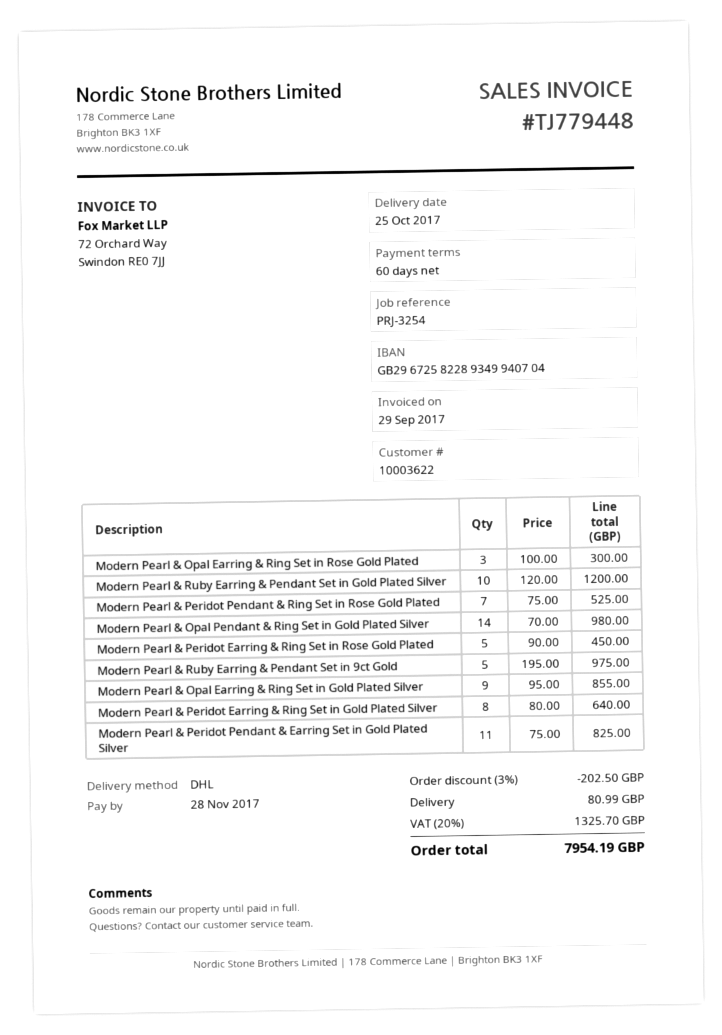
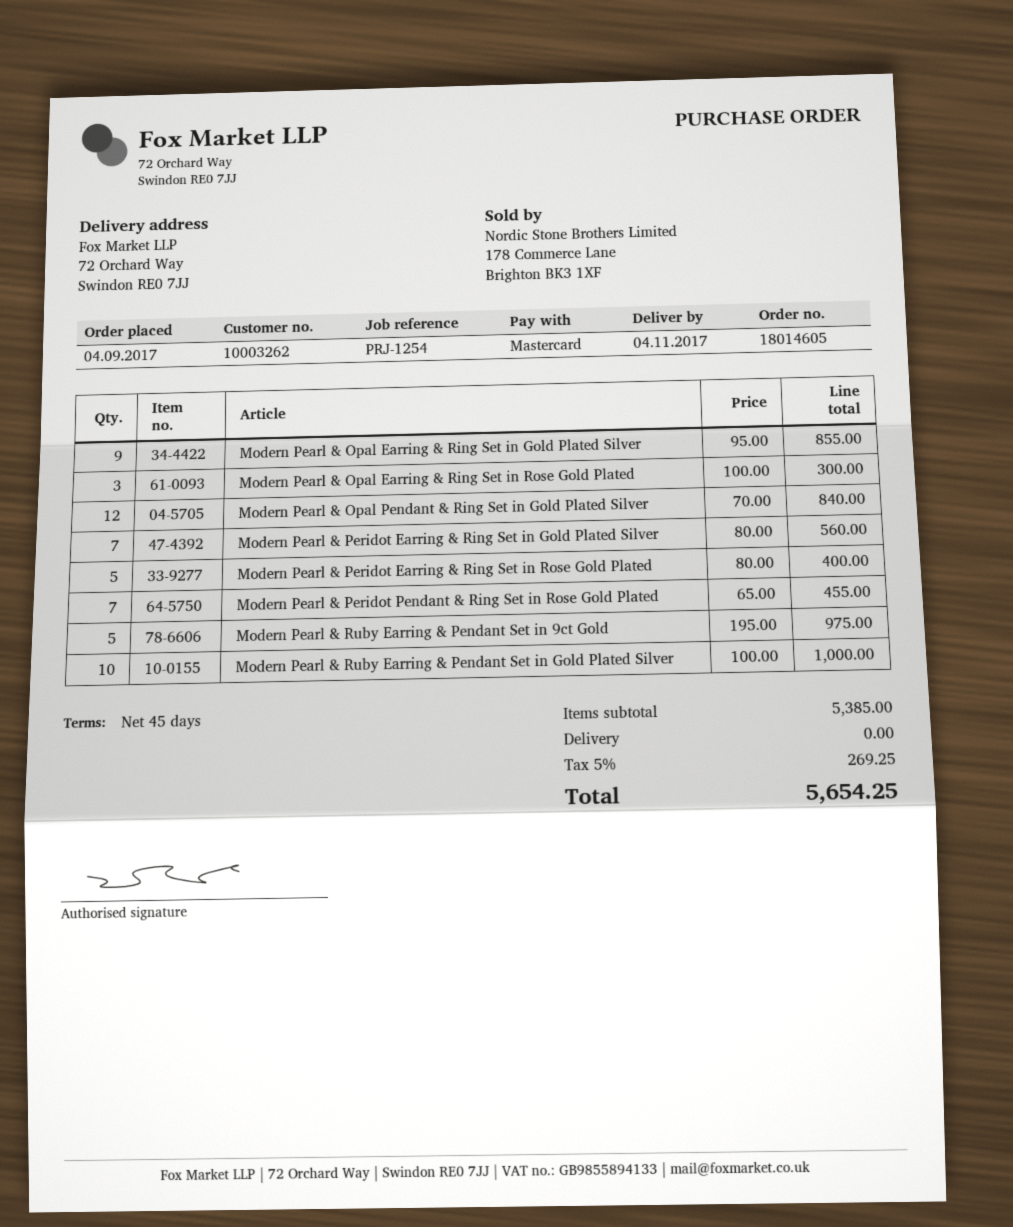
delivery date: 2017-10-25 -> 2017-11-04
payment terms: 60 days -> 45 days
customer number: 10003622 -> 10003262
reference: PRJ-3254 -> PRJ-1254
Modern Pearl & Ruby Earring & Pendant Set in Gold Plated Silver: 10 x 120.00 = 1200.00 -> 10 x 100.00 = 1000.00
Modern Pearl & Peridot Pendant & Ring Set in Rose Gold Plated: 7 x 75.00 = 525.00 -> 7 x 65.00 = 455.00
Modern Pearl & Opal Pendant & Ring Set in Gold Plated Silver: 14 x 70.00 = 980.00 -> 12 x 70.00 = 840.00
Modern Pearl & Peridot Earring & Ring Set in Rose Gold Plated: 5 x 90.00 = 450.00 -> 5 x 80.00 = 400.00
Modern Pearl & Peridot Earring & Ring Set in Gold Plated Silver: 8 x 80.00 = 640.00 -> 7 x 80.00 = 560.00
Modern Pearl & Peridot Pendant & Earring Set in Gold Plated Silver: 11 x 75.00 = 825.00 -> none
discount: 3% = 202.50 -> none
shipping: 80.99 -> 0.00
tax: 20% = 1325.70 -> 5% = 269.25
total: 7954.19 -> 5654.25

